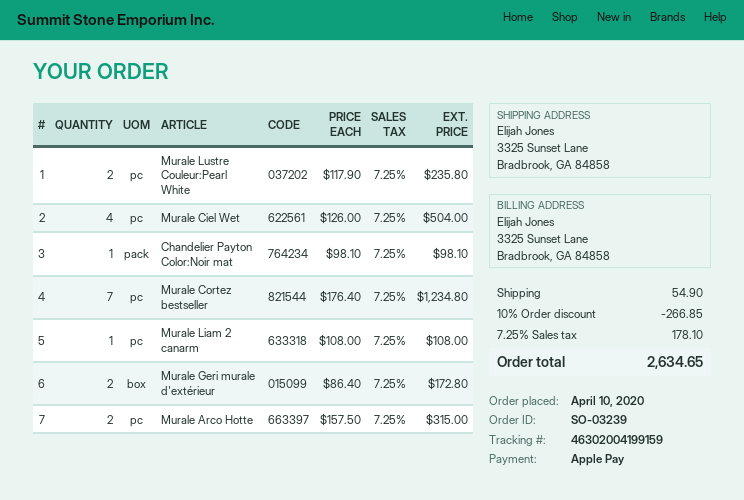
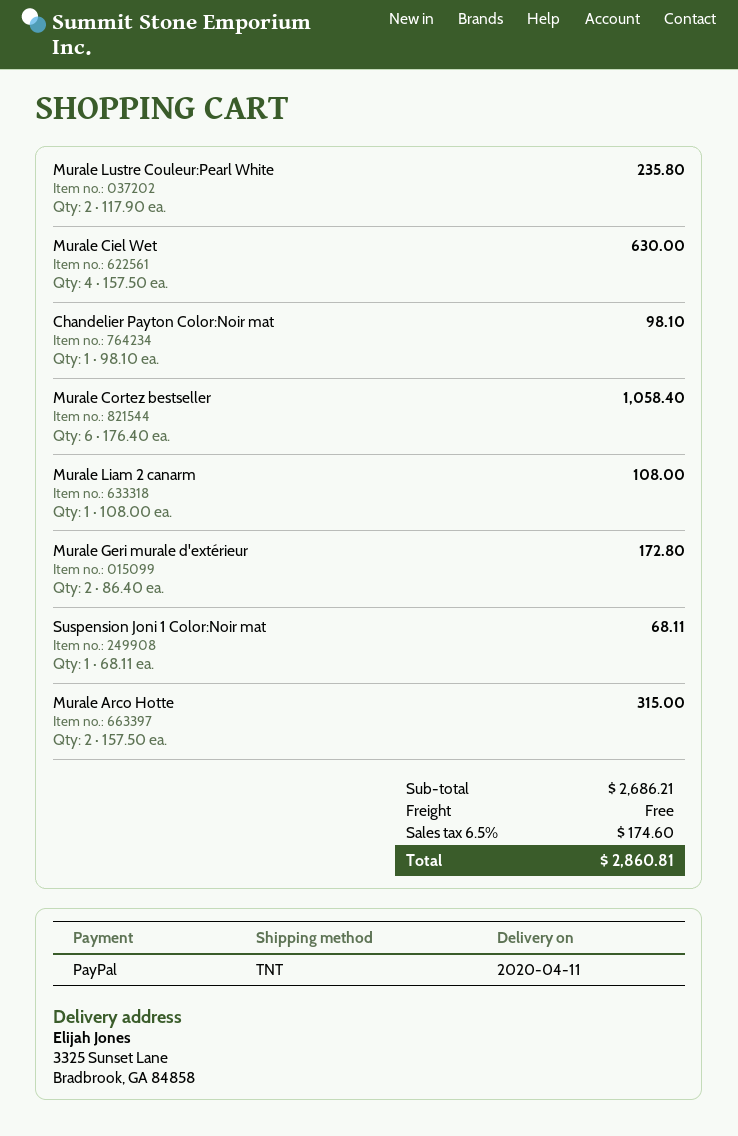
payment method: Apple Pay -> PayPal
Murale Ciel Wet: 4 x 126.00 = 504.00 -> 4 x 157.50 = 630.00
Murale Cortez bestseller: 7 x 176.40 = 1234.80 -> 6 x 176.40 = 1058.40
Suspension Joni 1 Color:Noir mat: none -> 1 x 68.11 = 68.11
discount: 10% = 266.85 -> none
shipping: 54.90 -> 0.00
tax: 7.25% = 178.10 -> 6.5% = 174.60
total: 2634.65 -> 2860.81

